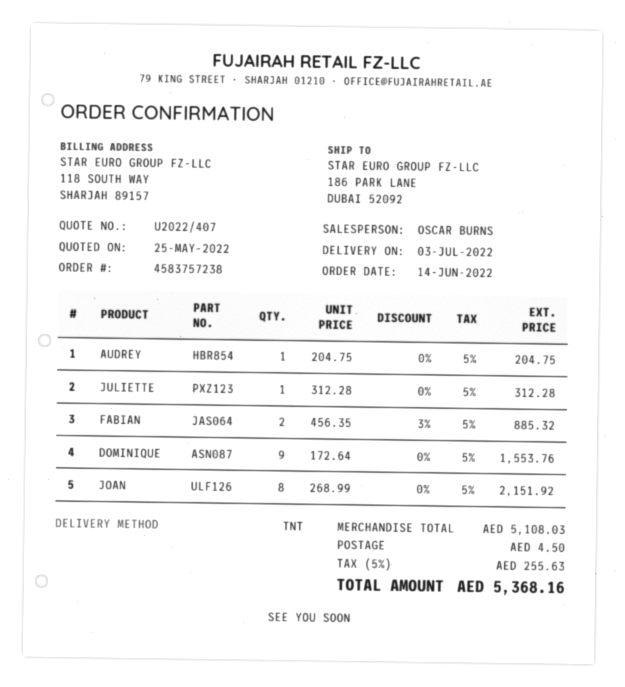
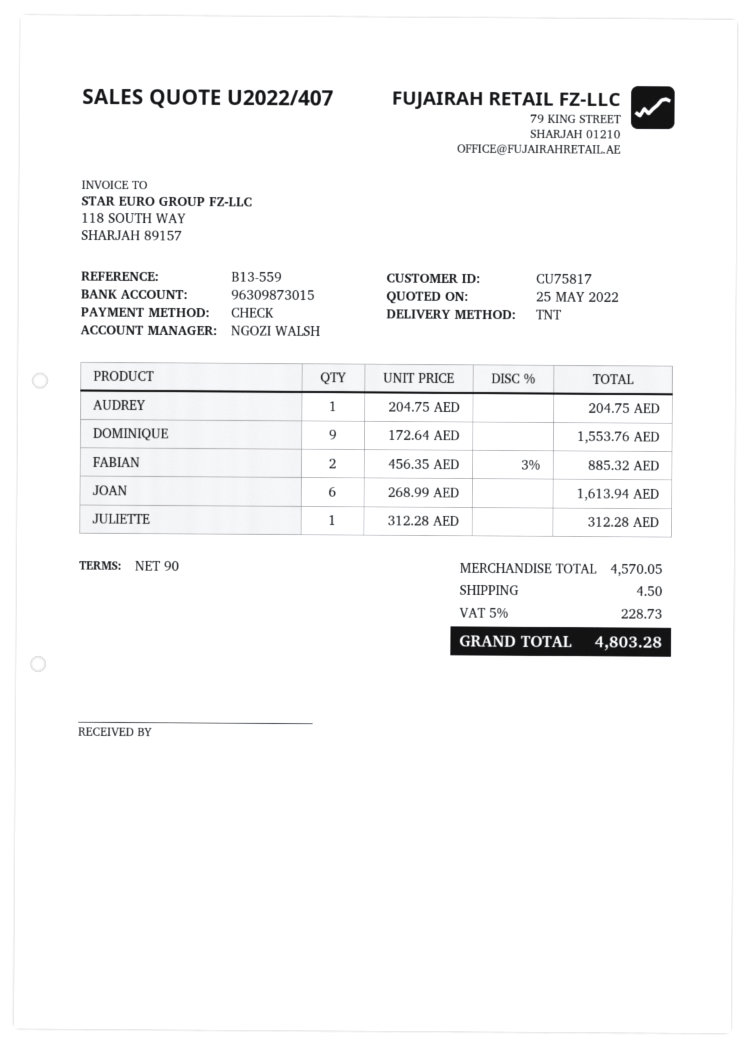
sales rep: OSCAR BURNS -> NGOZI WALSH
JOAN: 8 x 268.99 = 2151.92 -> 6 x 268.99 = 1613.94
subtotal: 5108.03 -> 4570.05
tax: 5% = 255.63 -> 5% = 228.73
total: 5368.16 -> 4803.28

